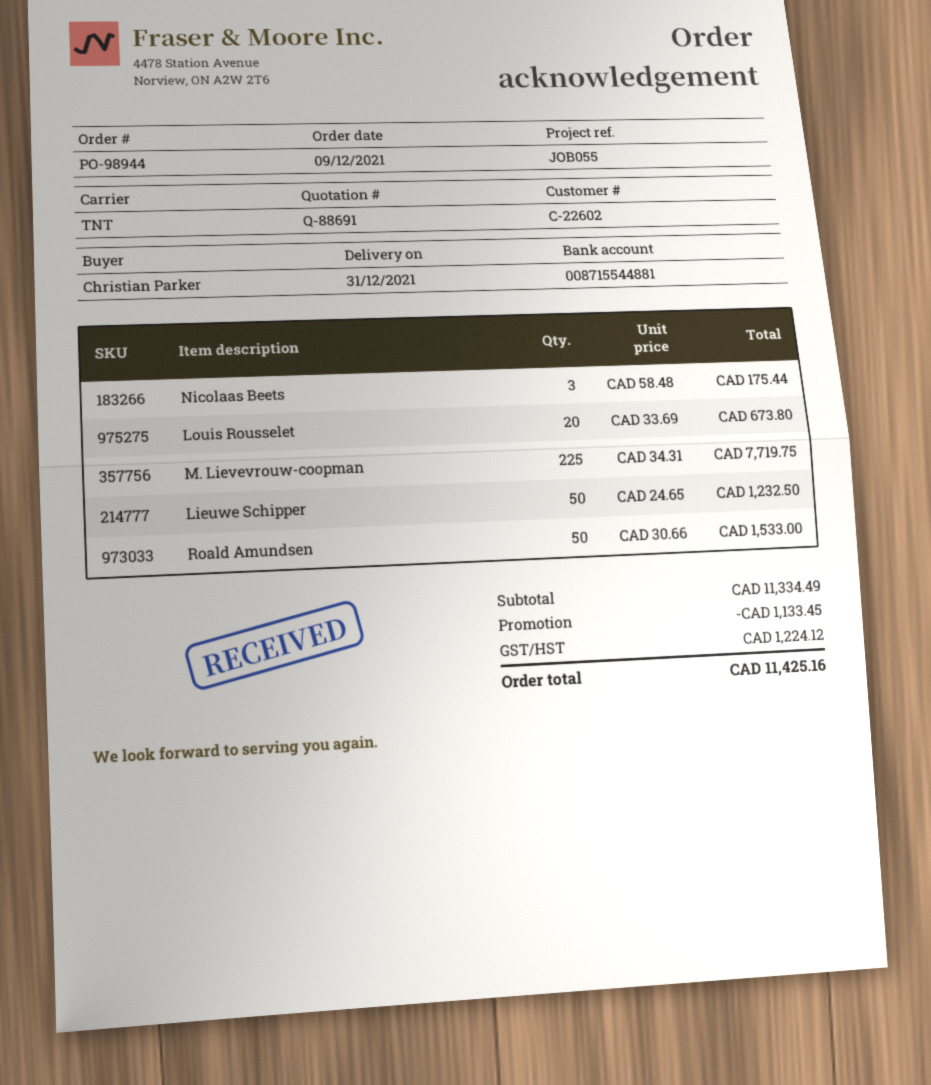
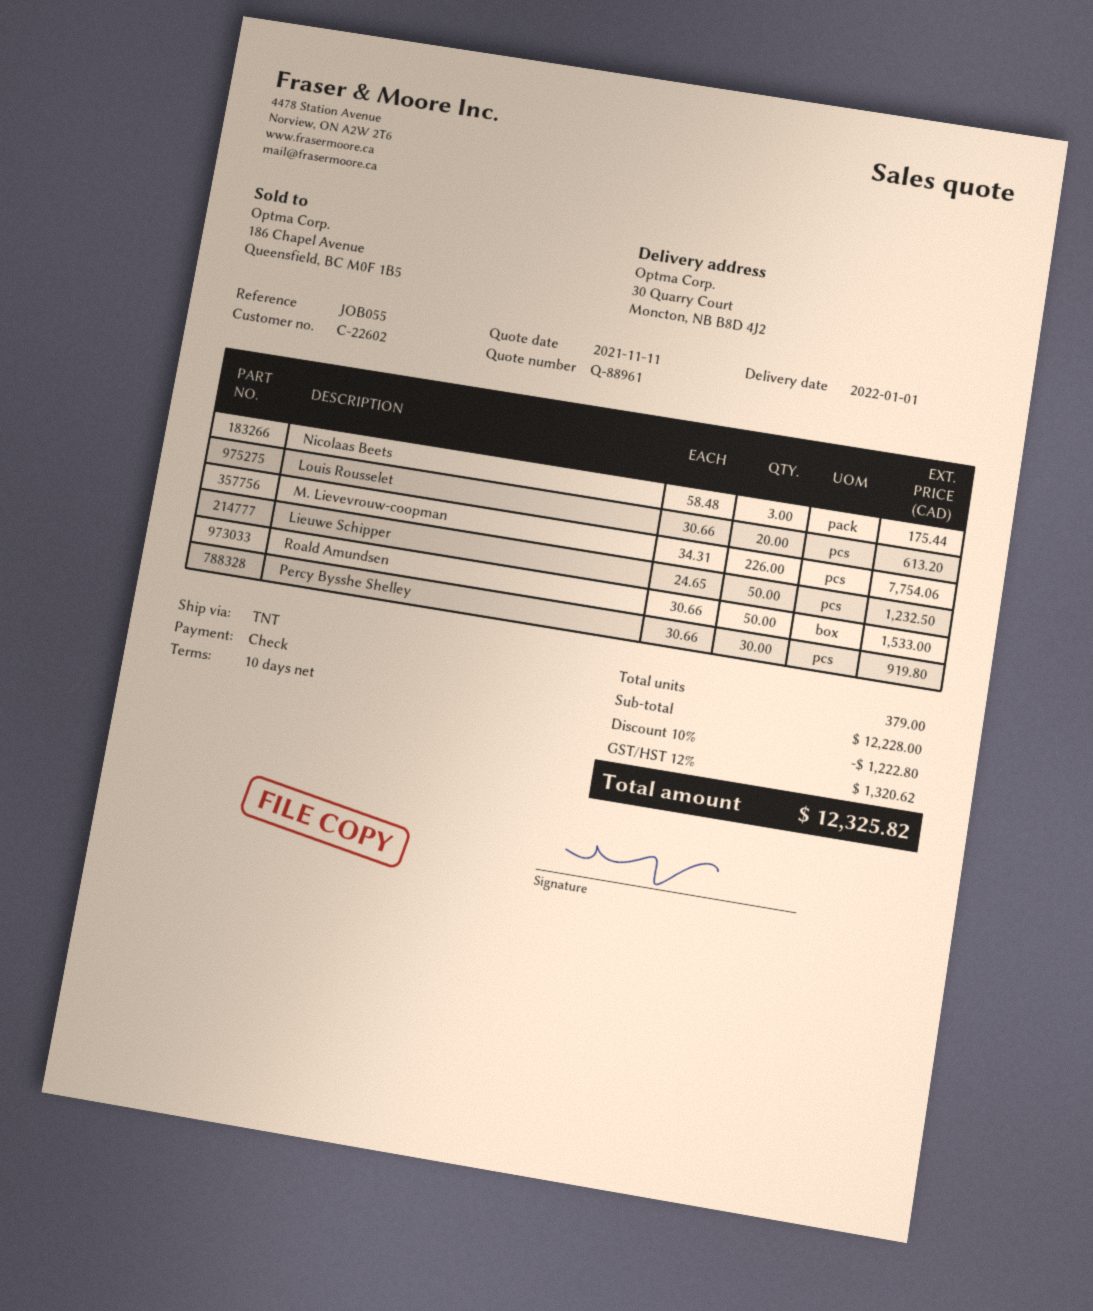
quote number: Q-88691 -> Q-88961
delivery date: 2021-12-31 -> 2022-01-01
Louis Rousselet: 20 x 33.69 = 673.80 -> 20 x 30.66 = 613.20
M. Lievevrouw-coopman: 225 x 34.31 = 7719.75 -> 226 x 34.31 = 7754.06
Percy Bysshe Shelley: none -> 30 x 30.66 = 919.80
subtotal: 11334.49 -> 12228.00
discount: 1133.45 -> 1222.80
tax: 1224.12 -> 1320.62
total: 11425.16 -> 12325.82

